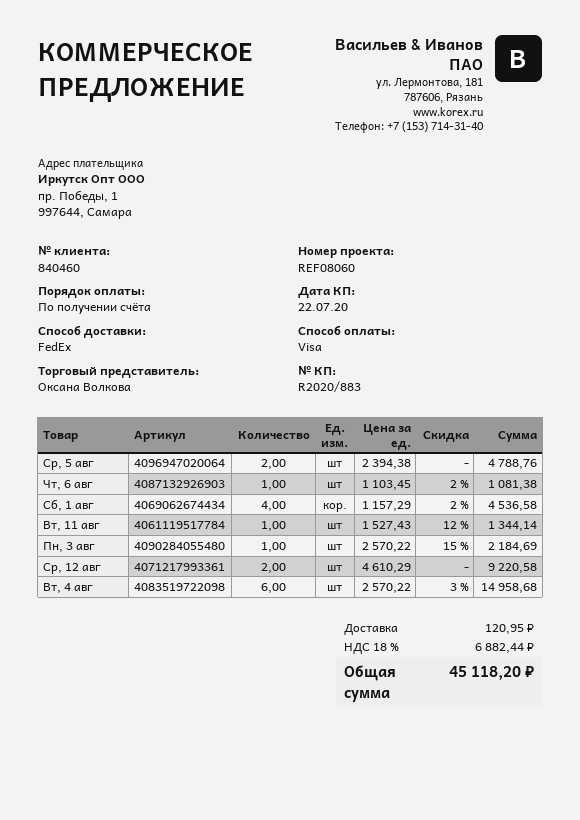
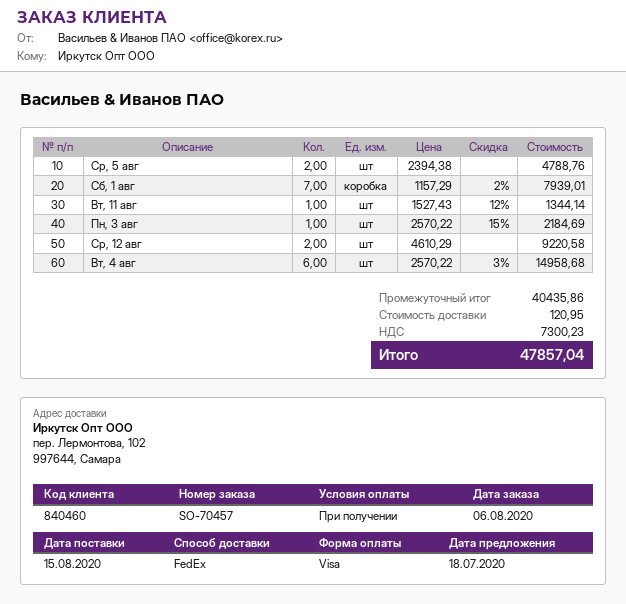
quote date: 2020-07-22 -> 2020-07-18
Чт, 6 авг: 1 x 1103.45 - 2% = 1081.38 -> none
Сб, 1 авг: 4 x 1157.29 - 2% = 4536.58 -> 7 x 1157.29 - 2% = 7939.01
tax: 6882.44 -> 7300.23
total: 45118.20 -> 47857.04

